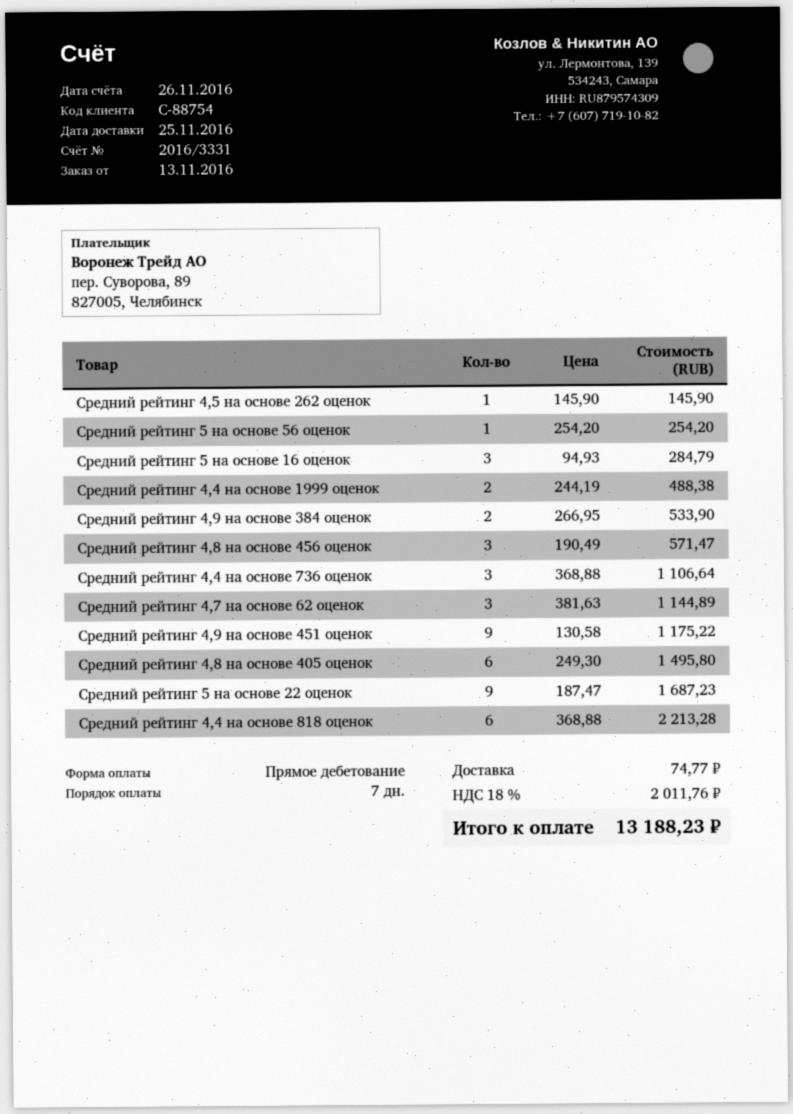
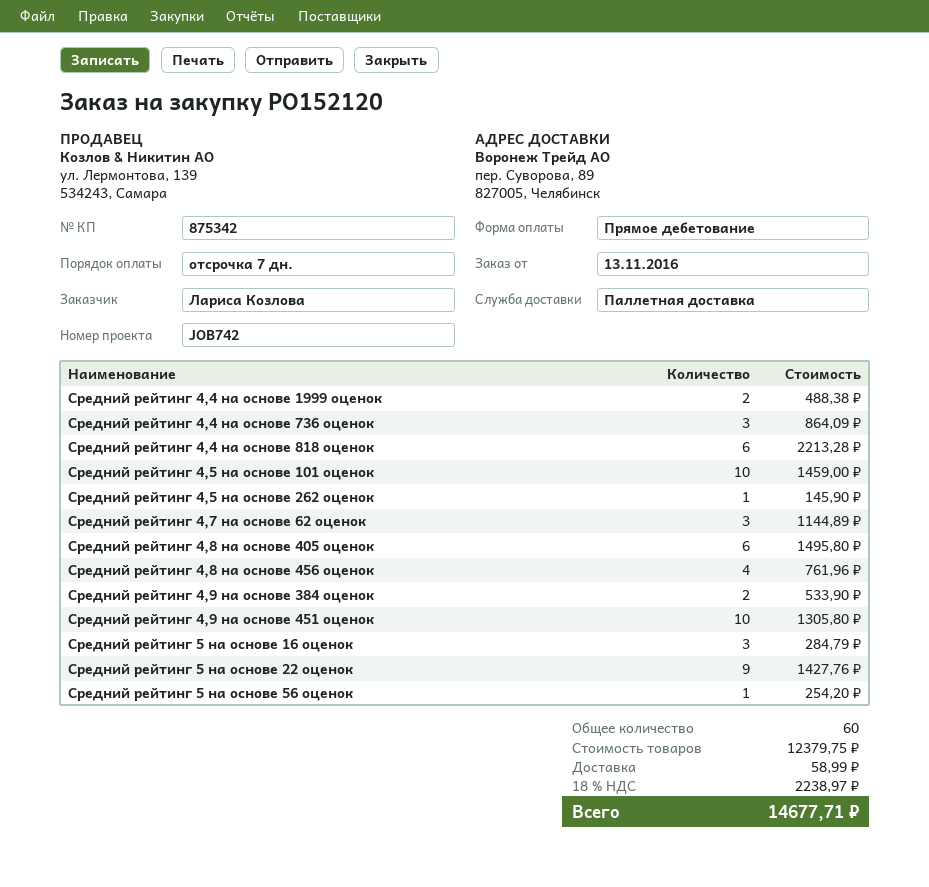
Средний рейтинг 4,8 на основе 456 оценок: 3 for 571.47 -> 4 for 761.96
Средний рейтинг 4,4 на основе 736 оценок: 3 for 1106.64 -> 3 for 864.09
Средний рейтинг 4,9 на основе 451 оценок: 9 for 1175.22 -> 10 for 1305.80
Средний рейтинг 5 на основе 22 оценок: 9 for 1687.23 -> 9 for 1427.76
Средний рейтинг 4,5 на основе 101 оценок: none -> 10 for 1459.00
shipping: 74.77 -> 58.99
tax: 18% = 2011.76 -> 18% = 2238.97
total: 13188.23 -> 14677.71

